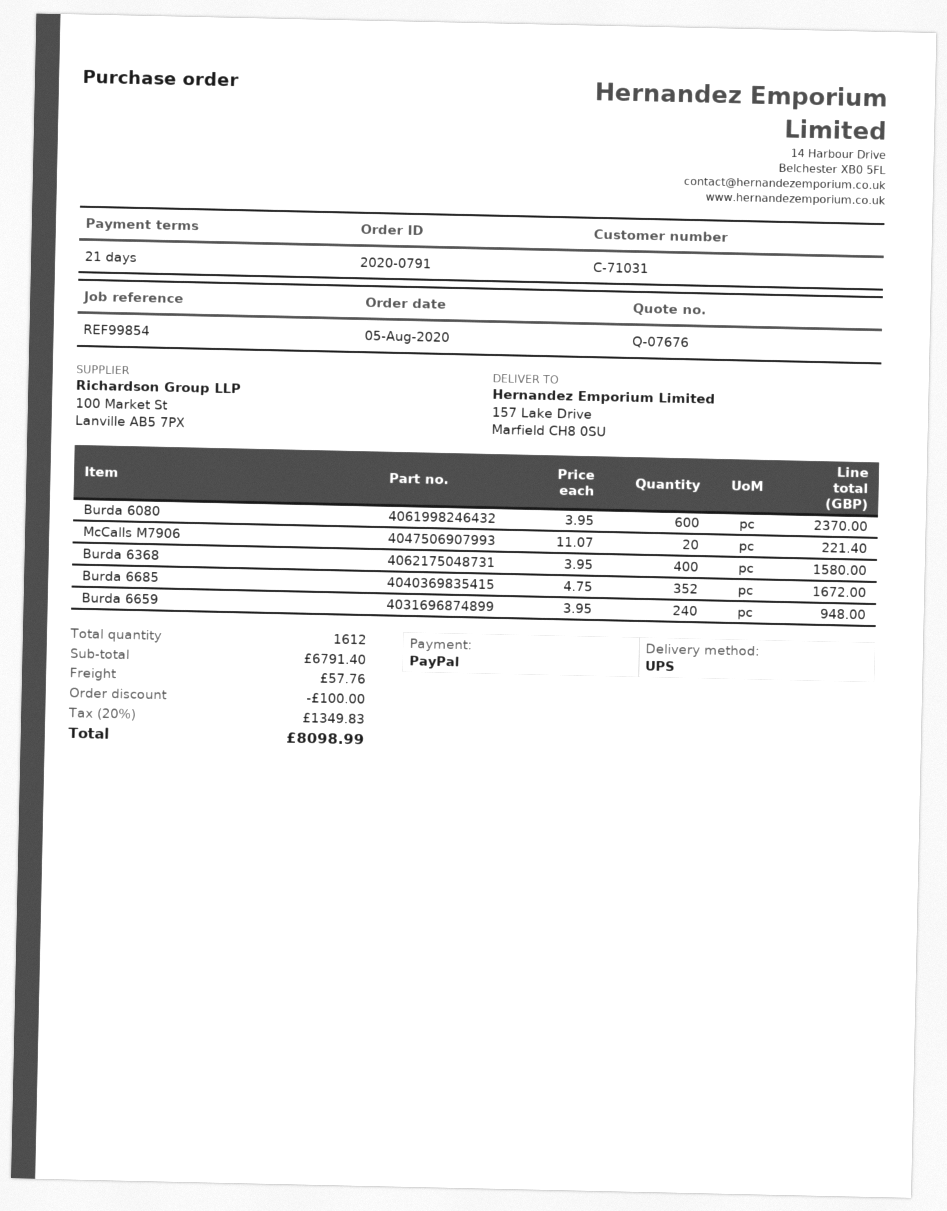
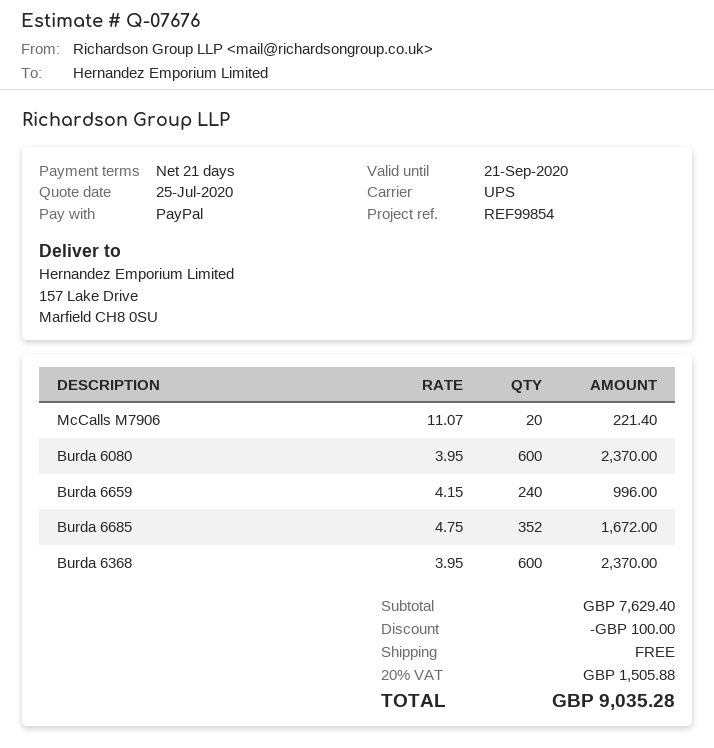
Burda 6368: 400 x 3.95 = 1580.00 -> 600 x 3.95 = 2370.00
Burda 6659: 240 x 3.95 = 948.00 -> 240 x 4.15 = 996.00
subtotal: 6791.40 -> 7629.40
shipping: 57.76 -> 0.00
tax: 20% = 1349.83 -> 20% = 1505.88
total: 8098.99 -> 9035.28

